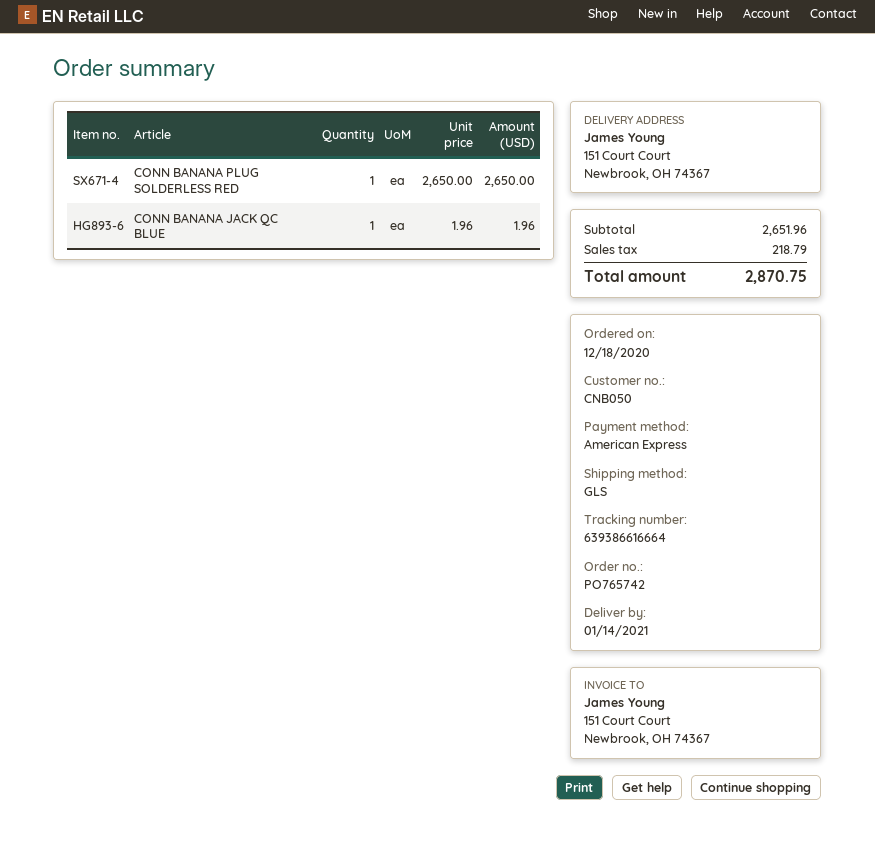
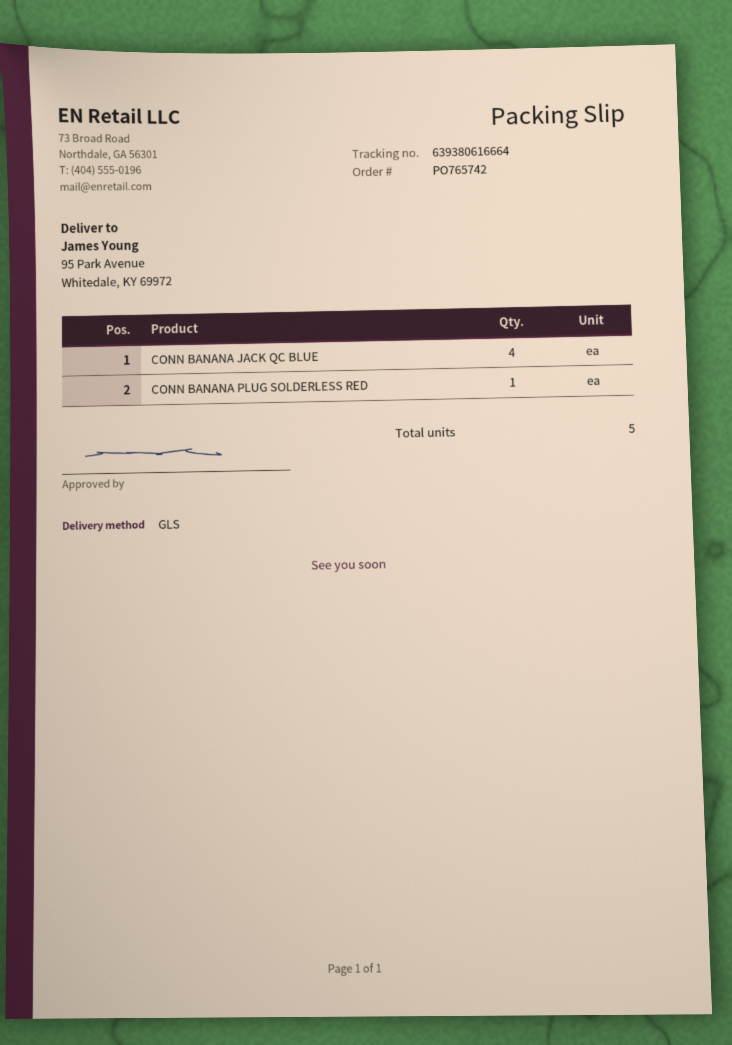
tracking number: 639386616664 -> 639380616664
ship to: 151 Court Court, Newbrook, OH 74367 -> 95 Park Avenue, Whitedale, KY 69972
CONN BANANA JACK QC BLUE: 1 -> 4

